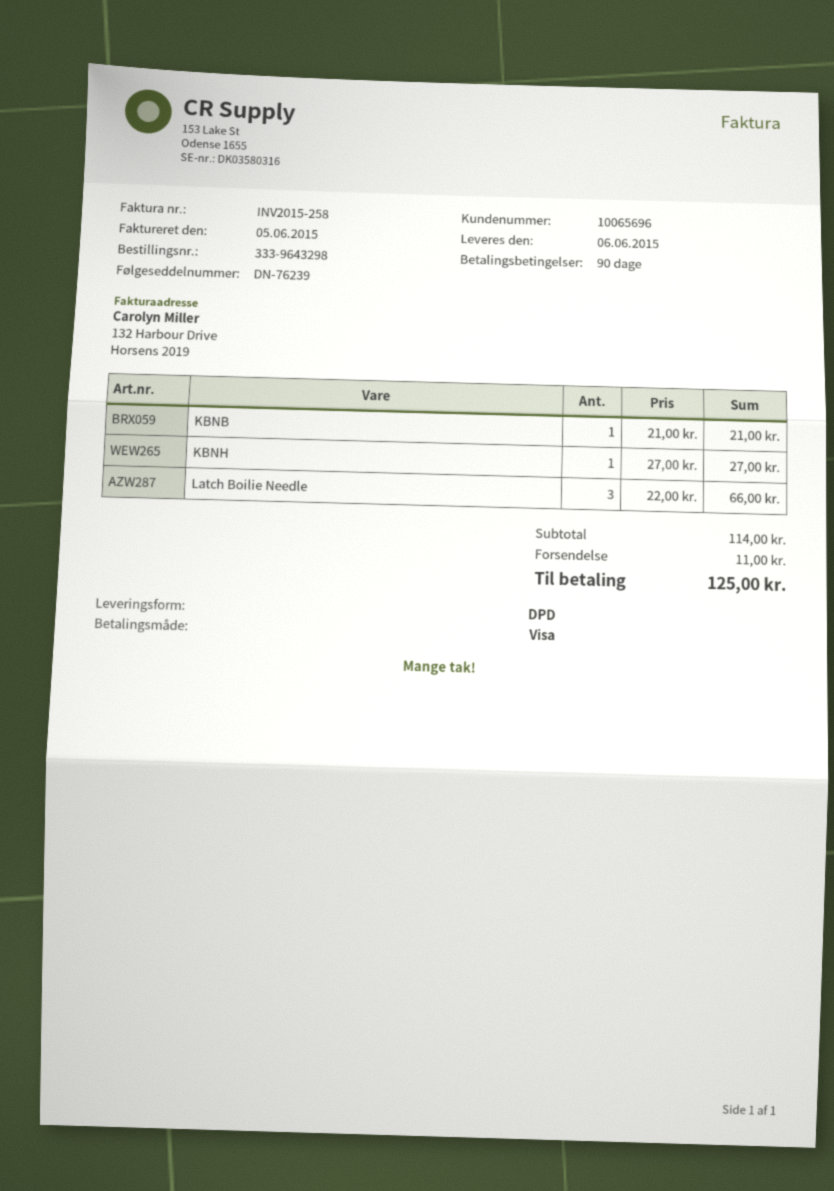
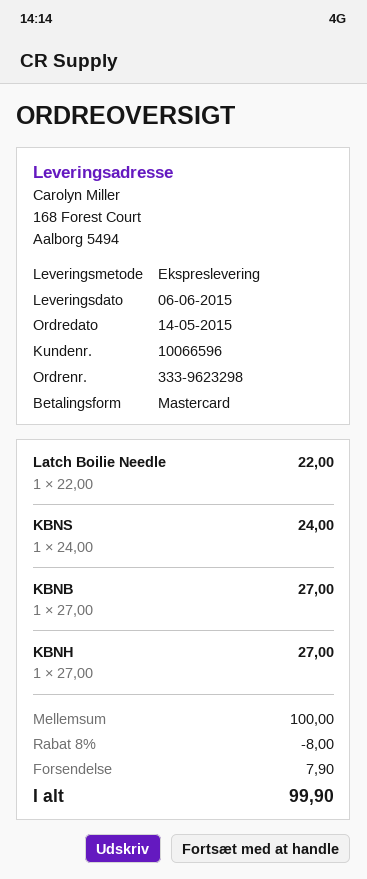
order number: 333-9643298 -> 333-9623298
customer number: 10065696 -> 10066596
payment method: Visa -> Mastercard
shipping method: DPD -> express
KBNB: 1 x 21.00 = 21.00 -> 1 x 27.00 = 27.00
Latch Boilie Needle: 3 x 22.00 = 66.00 -> 1 x 22.00 = 22.00
KBNS: none -> 1 x 24.00 = 24.00
subtotal: 114.00 -> 100.00
discount: none -> 8% = 8.00
shipping: 11.00 -> 7.90
total: 125.00 -> 99.90

